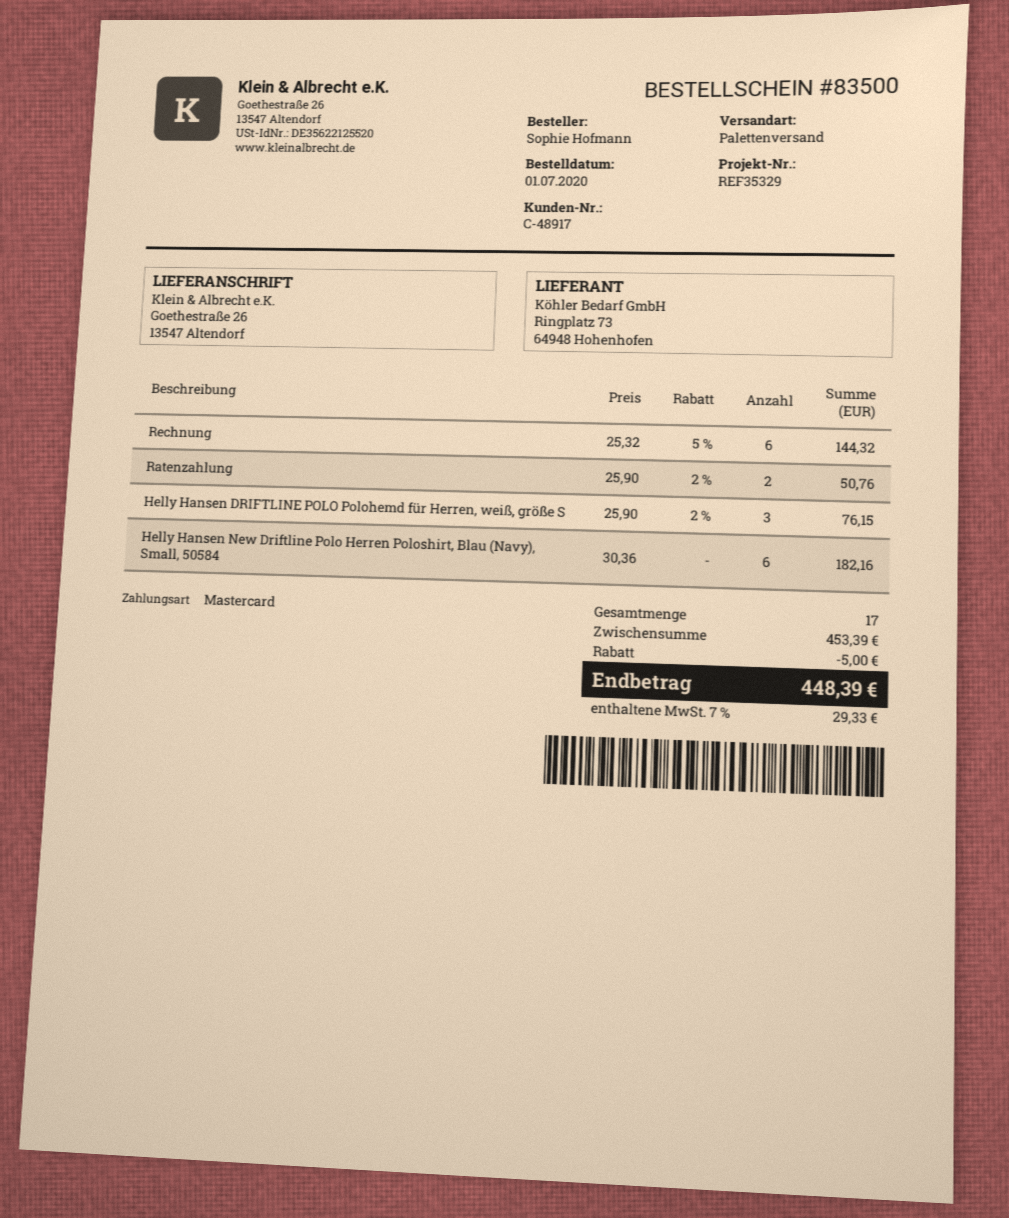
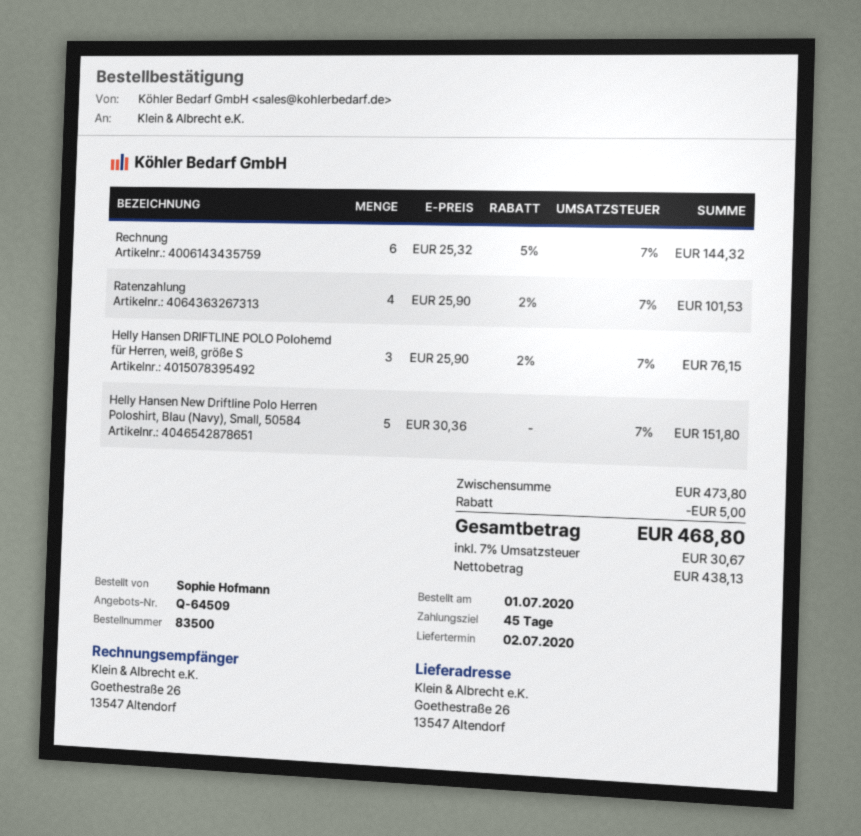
Ratenzahlung: 2 x 25.90 - 2% = 50.76 -> 4 x 25.90 - 2% = 101.53
Helly Hansen New Driftline Polo Herren Poloshirt, Blau (Navy), Small, 50584: 6 x 30.36 = 182.16 -> 5 x 30.36 = 151.80
subtotal: 453.39 -> 473.80
tax: 7% = 29.33 -> 7% = 30.67
total: 448.39 -> 468.80

